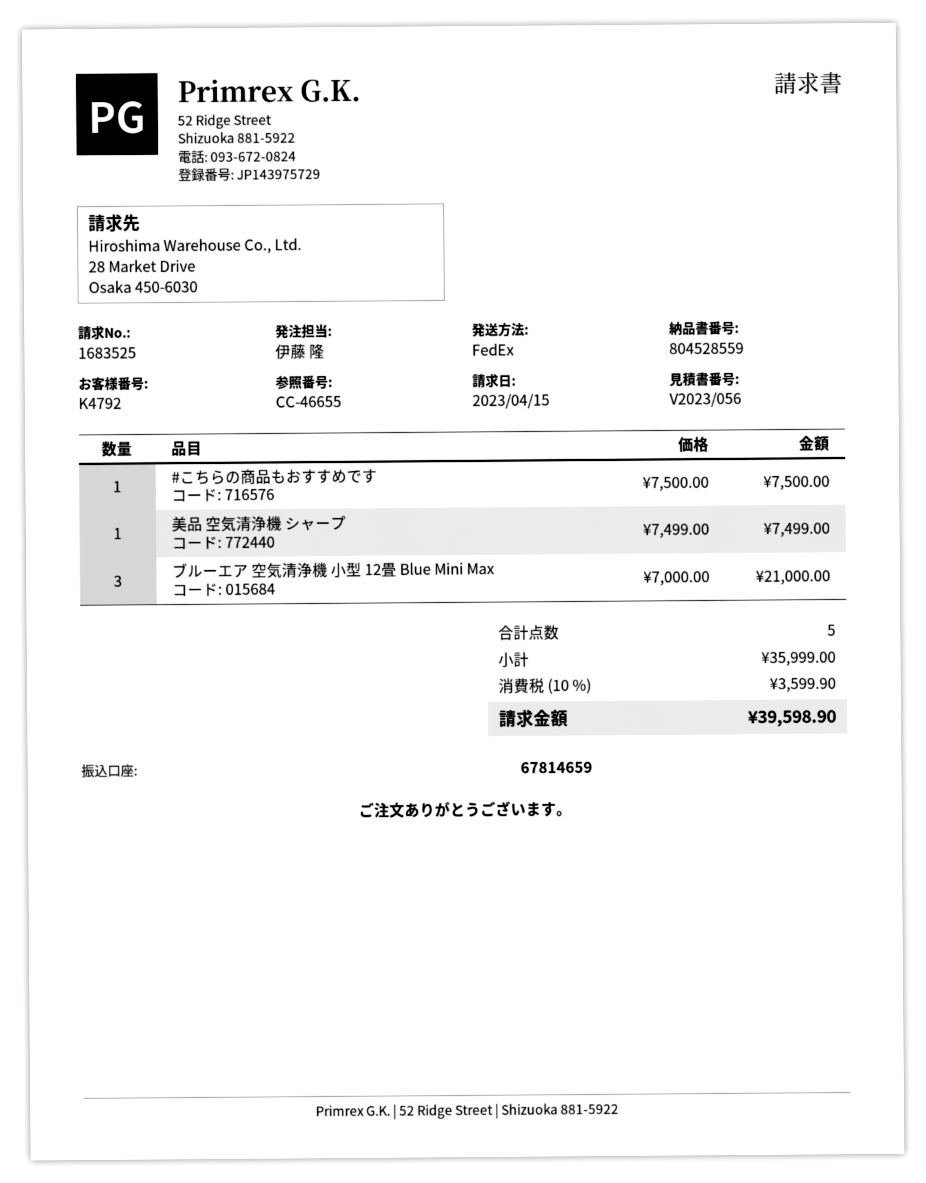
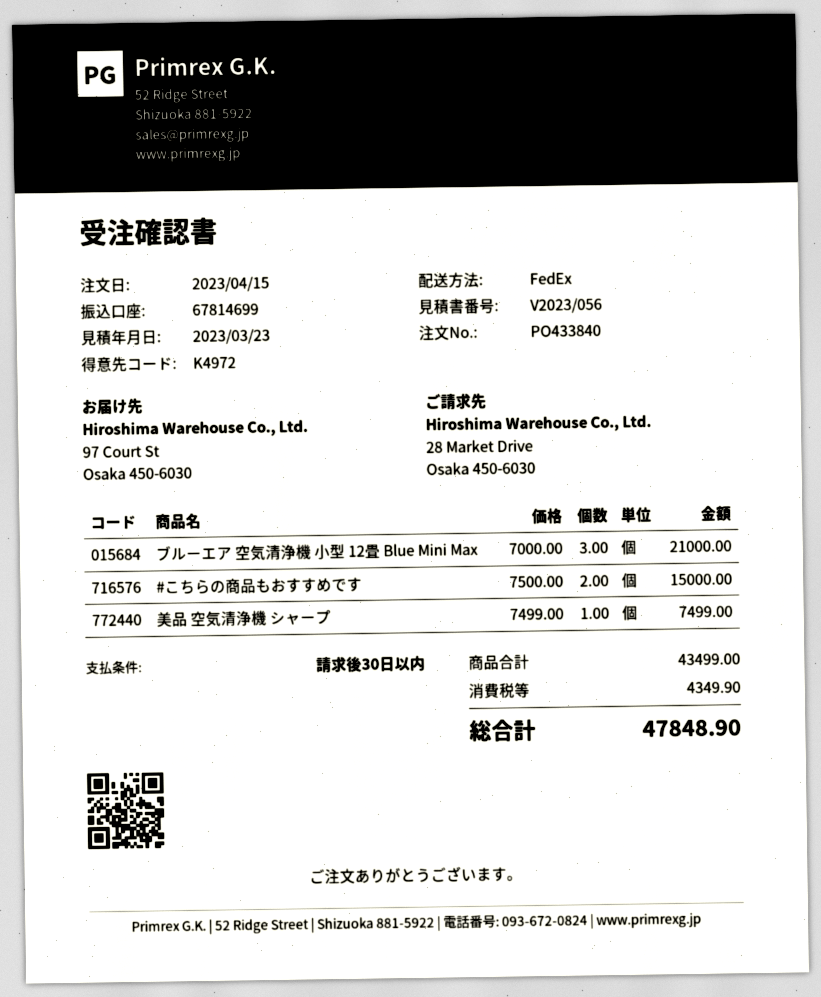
customer number: K4792 -> K4972
bank account: 67814659 -> 67814699
#こちらの商品もおすすめです: 1 x 7500.00 = 7500.00 -> 2 x 7500.00 = 15000.00
subtotal: 35999.00 -> 43499.00
tax: 3599.90 -> 4349.90
total: 39598.90 -> 47848.90

